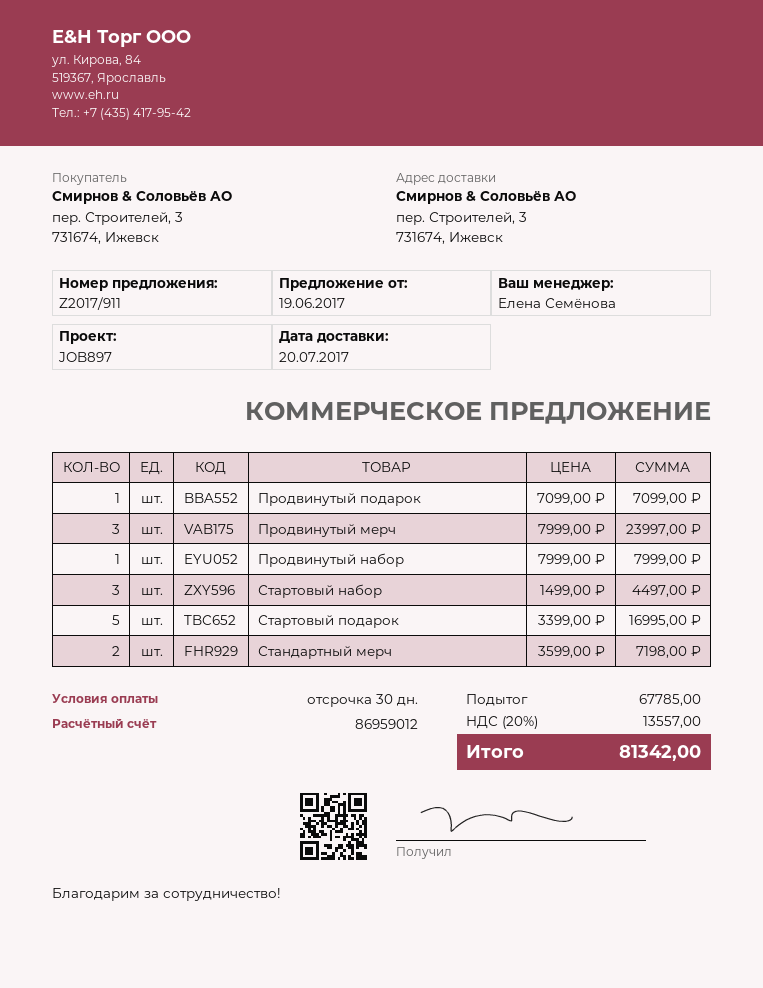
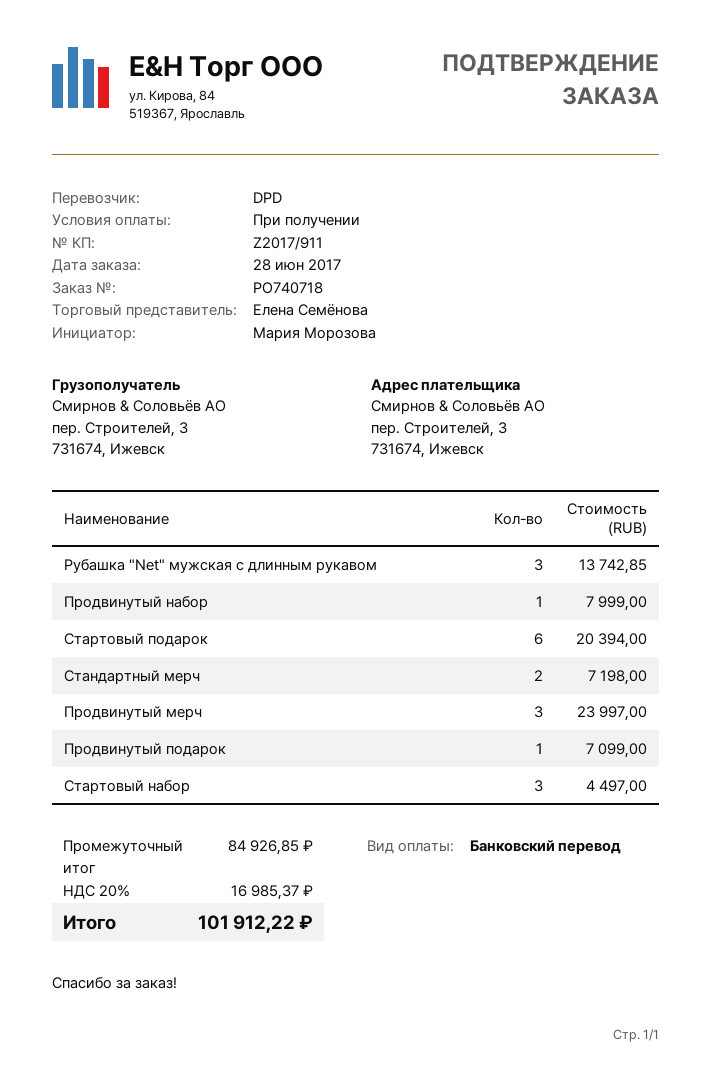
payment terms: 30 days -> on receipt
Стартовый подарок: 5 for 16995.00 -> 6 for 20394.00
Рубашка "Net" мужская с длинным рукавом: none -> 3 for 13742.85
subtotal: 67785.00 -> 84926.85
tax: 20% = 13557.00 -> 20% = 16985.37
total: 81342.00 -> 101912.22

